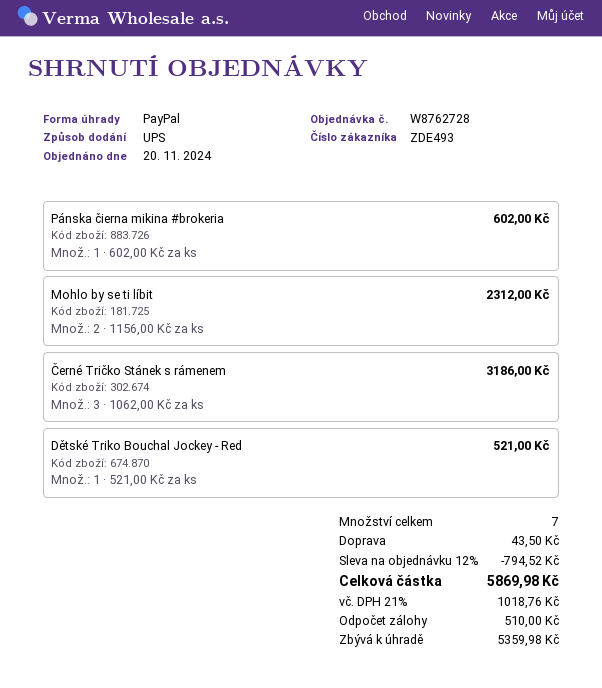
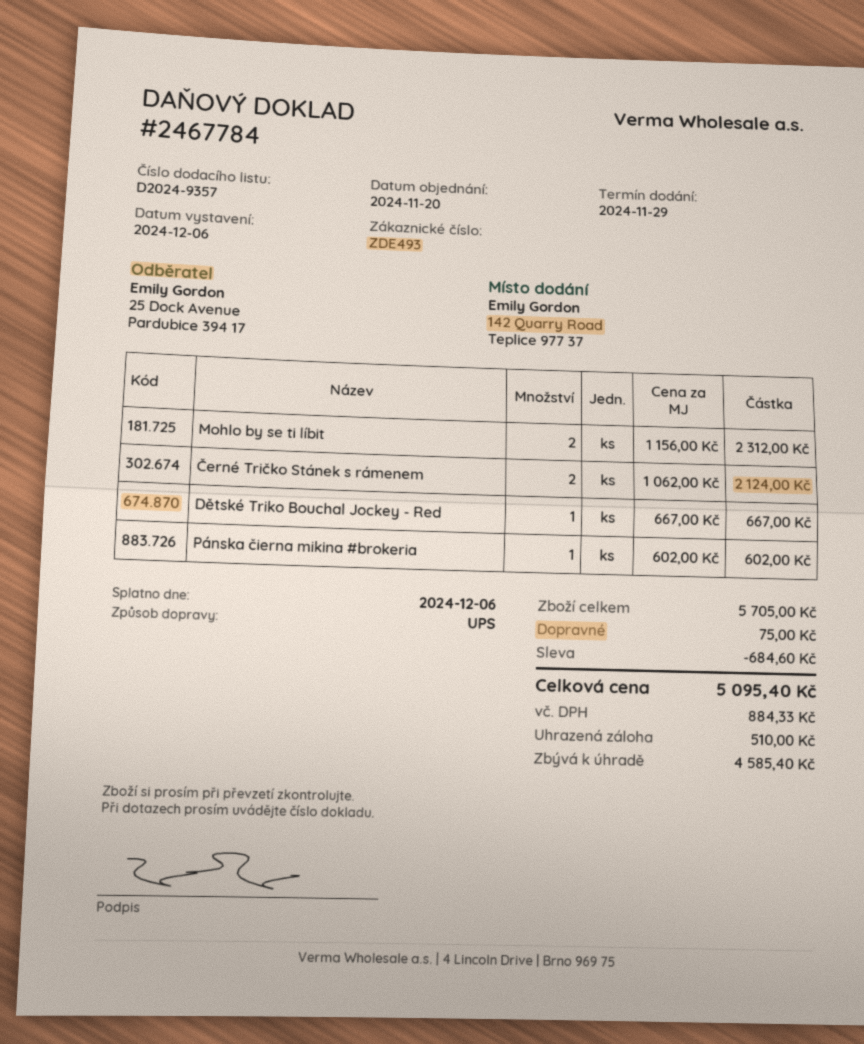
Černé Tričko Stánek s rámenem: 3 x 1062.00 = 3186.00 -> 2 x 1062.00 = 2124.00
Dětské Triko Bouchal Jockey - Red: 1 x 521.00 = 521.00 -> 1 x 667.00 = 667.00
discount: 794.52 -> 684.60
shipping: 43.50 -> 75.00
tax: 1018.76 -> 884.33
total: 5869.98 -> 5095.40
balance: 5359.98 -> 4585.40

